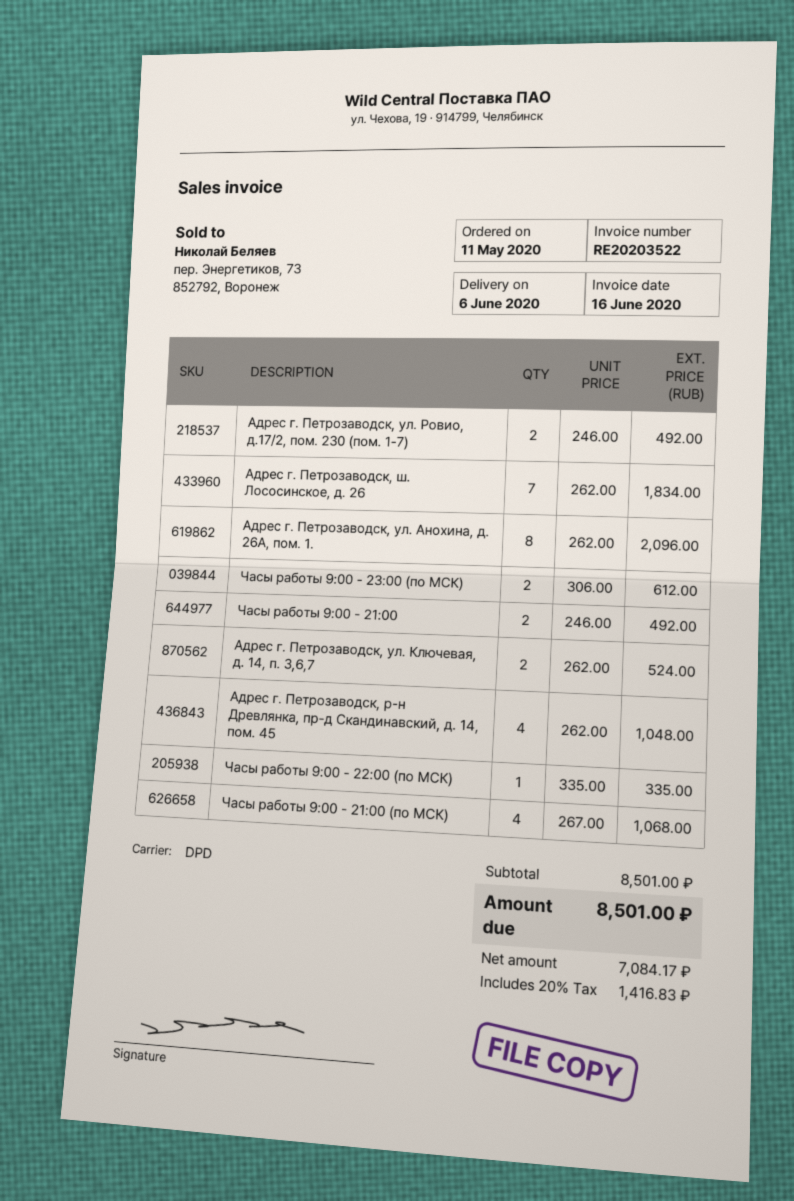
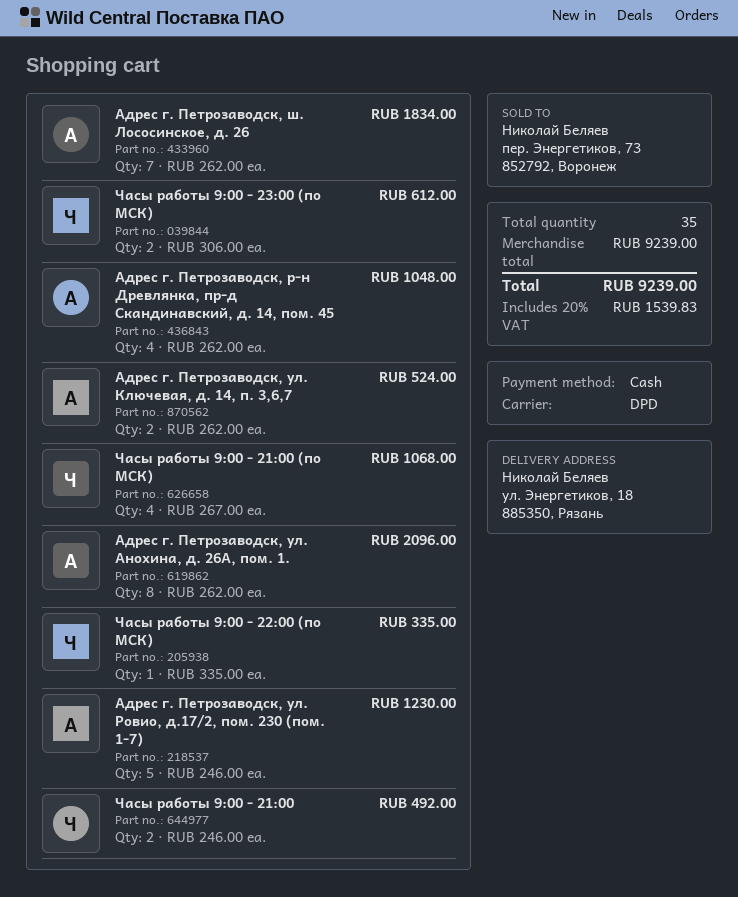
Адрес г. Петрозаводск, ул. Ровио, д.17/2, пом. 230 (пом. 1-7): 2 x 246.00 = 492.00 -> 5 x 246.00 = 1230.00
subtotal: 8501.00 -> 9239.00
tax: 20% = 1416.83 -> 20% = 1539.83
total: 8501.00 -> 9239.00

